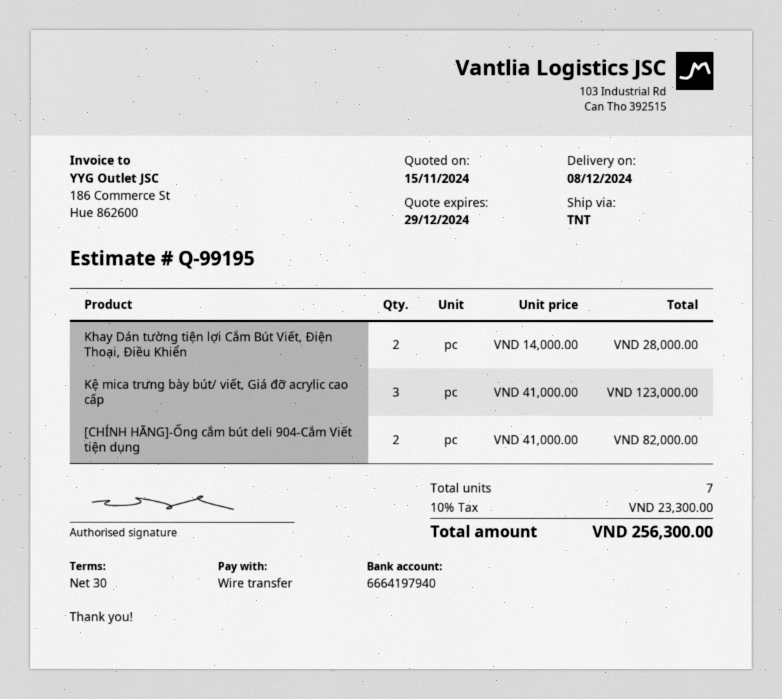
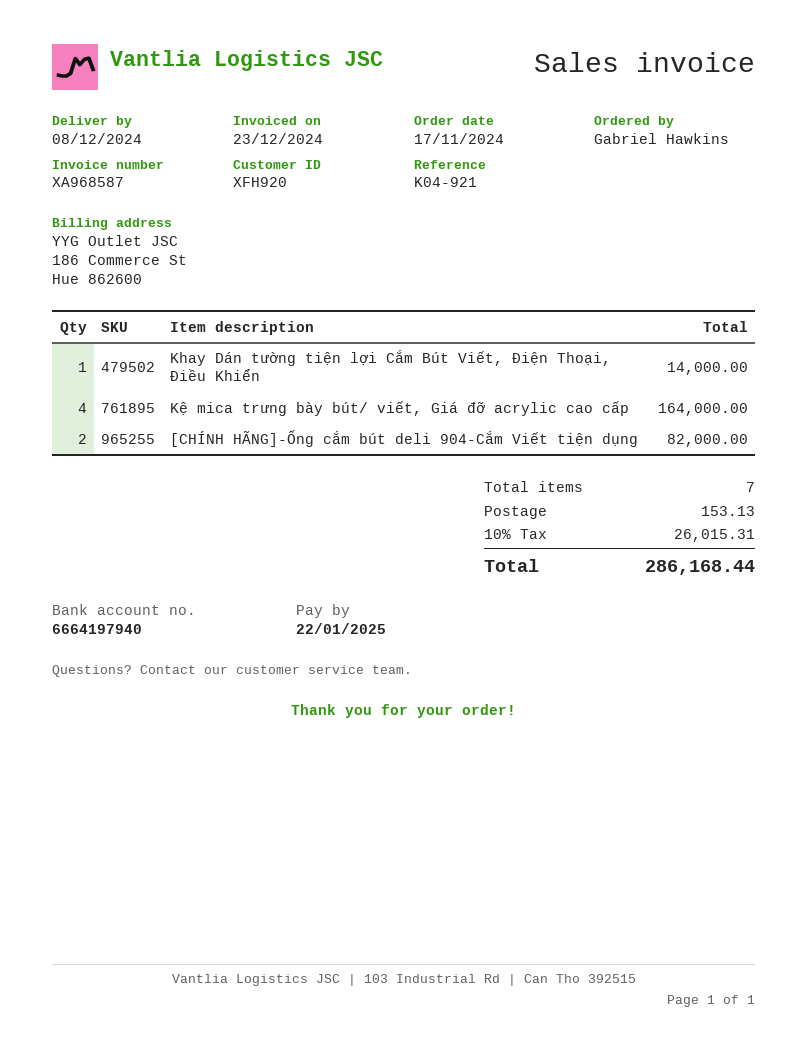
Khay Dán tường tiện lợi Cắm Bút Viết, Điện Thoại, Điều Khiển: 2 for 28000.00 -> 1 for 14000.00
Kệ mica trưng bày bút/ viết, Giá đỡ acrylic cao cấp: 3 for 123000.00 -> 4 for 164000.00
shipping: none -> 153.13
tax: 10% = 23300.00 -> 10% = 26015.31
total: 256300.00 -> 286168.44

